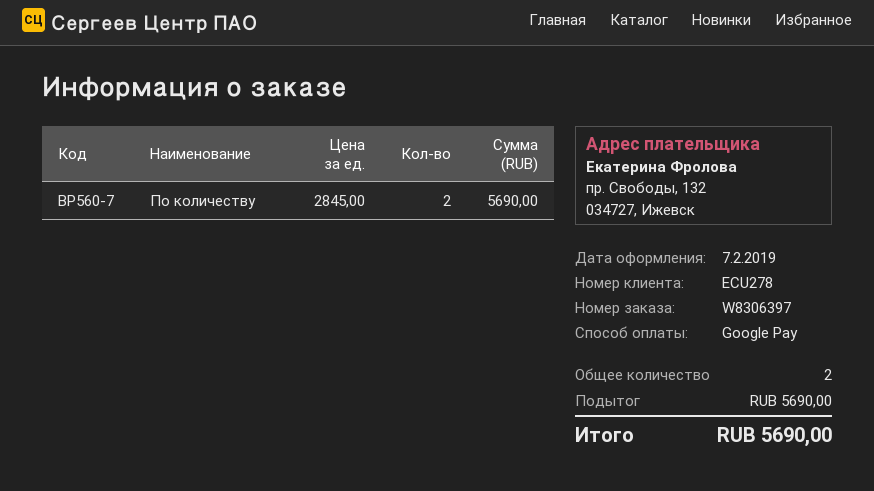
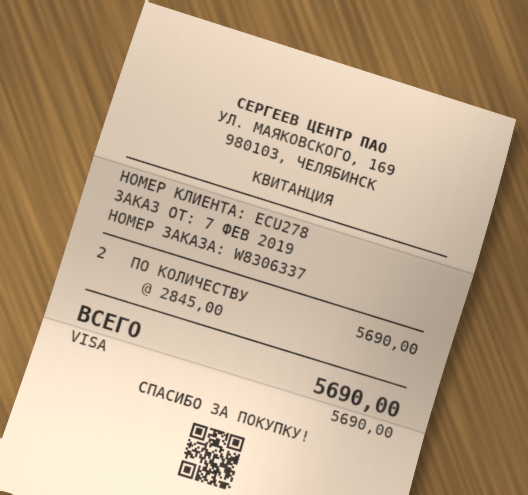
order number: W8306397 -> W8306337
payment method: Google Pay -> Visa

